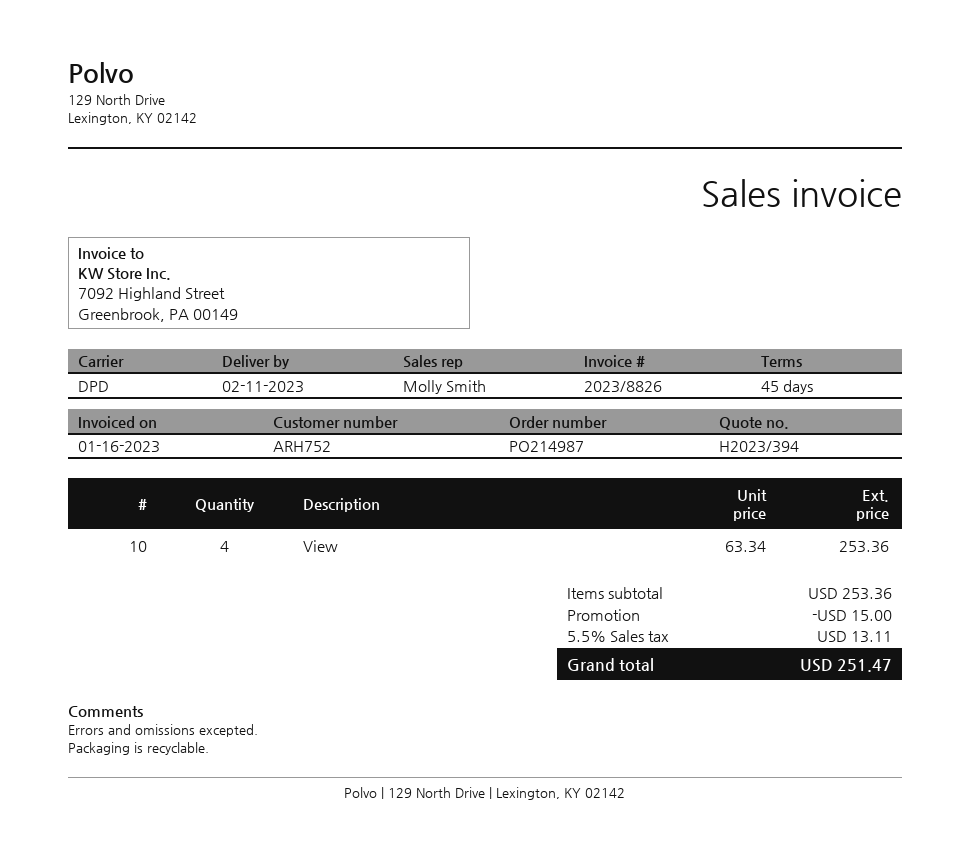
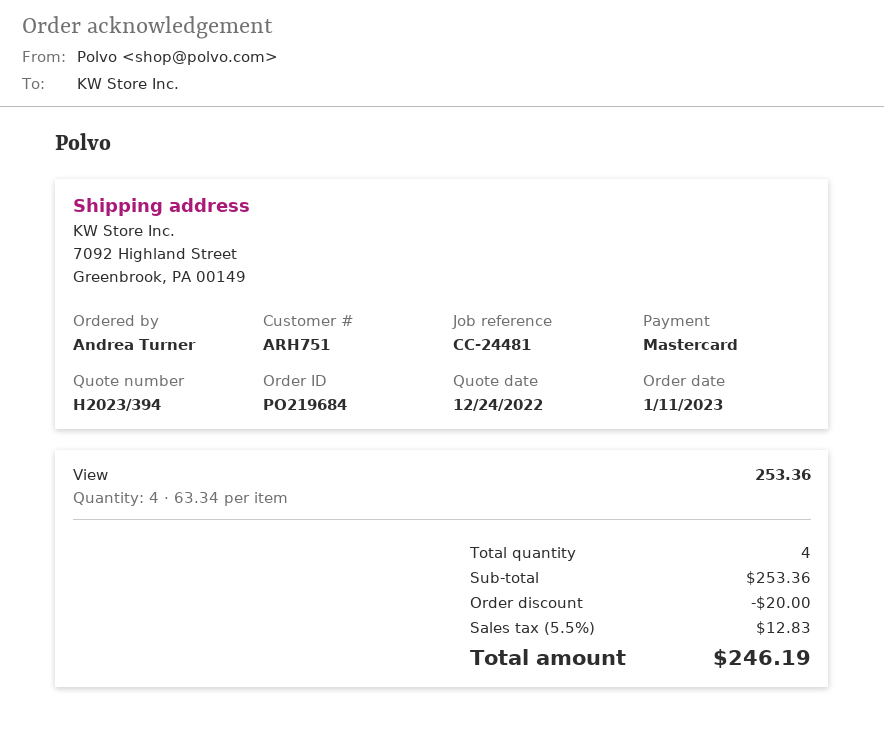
order number: PO214987 -> PO219684
customer number: ARH752 -> ARH751
discount: 15.00 -> 20.00
tax: 5.5% = 13.11 -> 5.5% = 12.83
total: 251.47 -> 246.19

